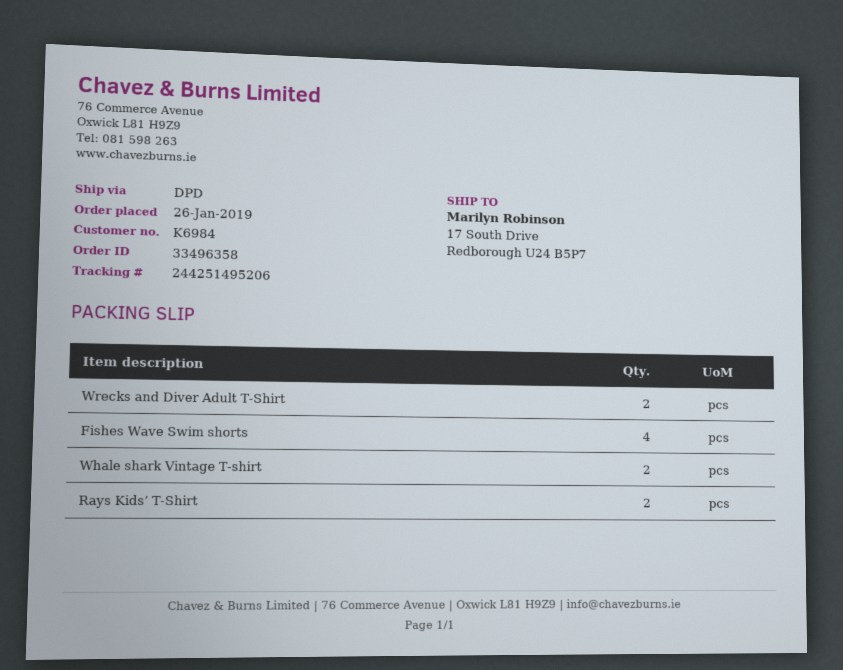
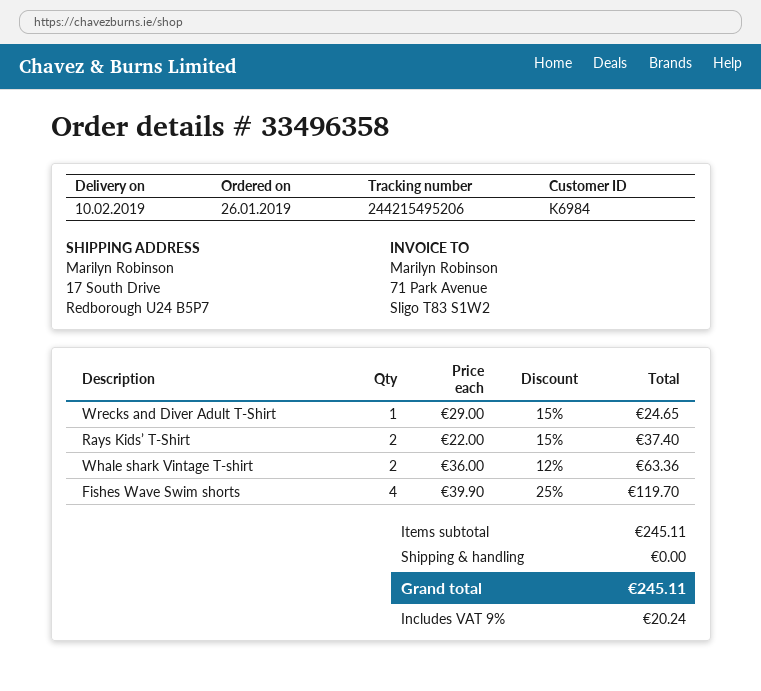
tracking number: 244251495206 -> 244215495206
Wrecks and Diver Adult T-Shirt: 2 -> 1

